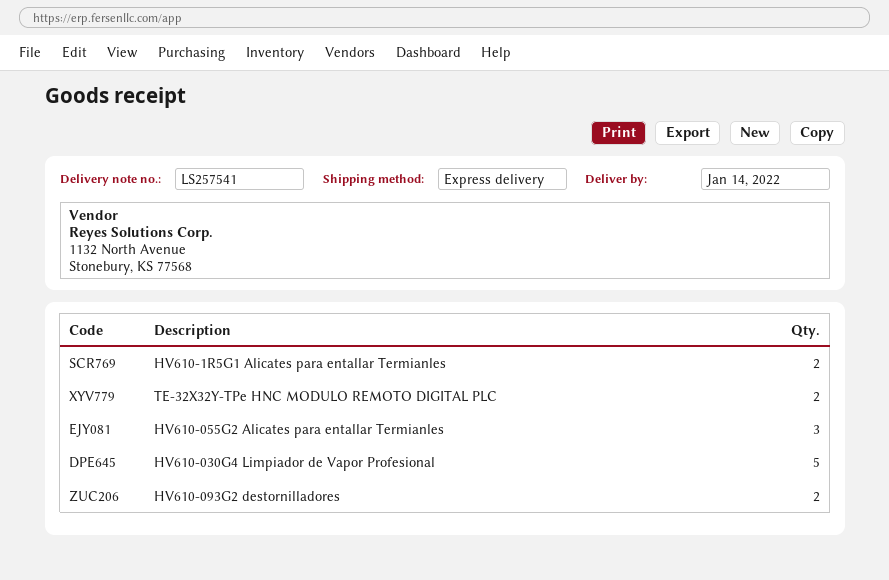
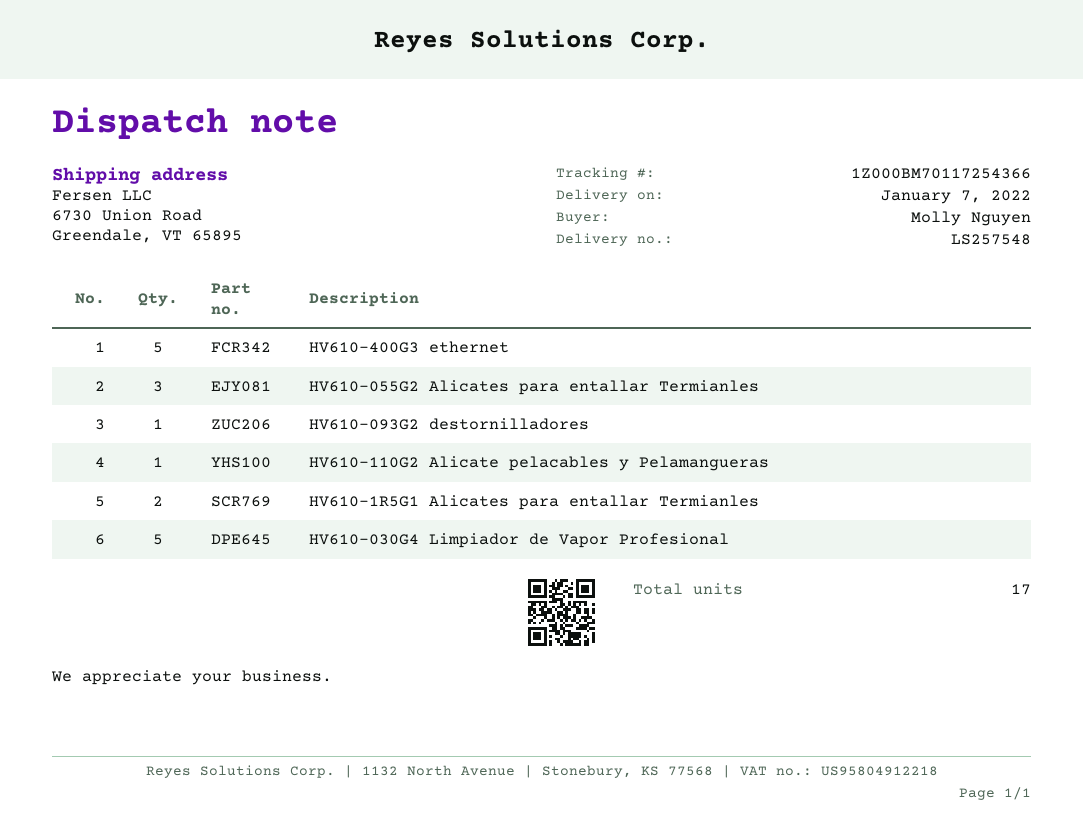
delivery note number: LS257541 -> LS257548
delivery date: 2022-01-14 -> 2022-01-07
TE-32X32Y-TPe HNC MODULO REMOTO DIGITAL PLC: 2 -> none
HV610-093G2 destornilladores: 2 -> 1
HV610-400G3 ethernet: none -> 5
HV610-110G2 Alicate pelacables y Pelamangueras: none -> 1

